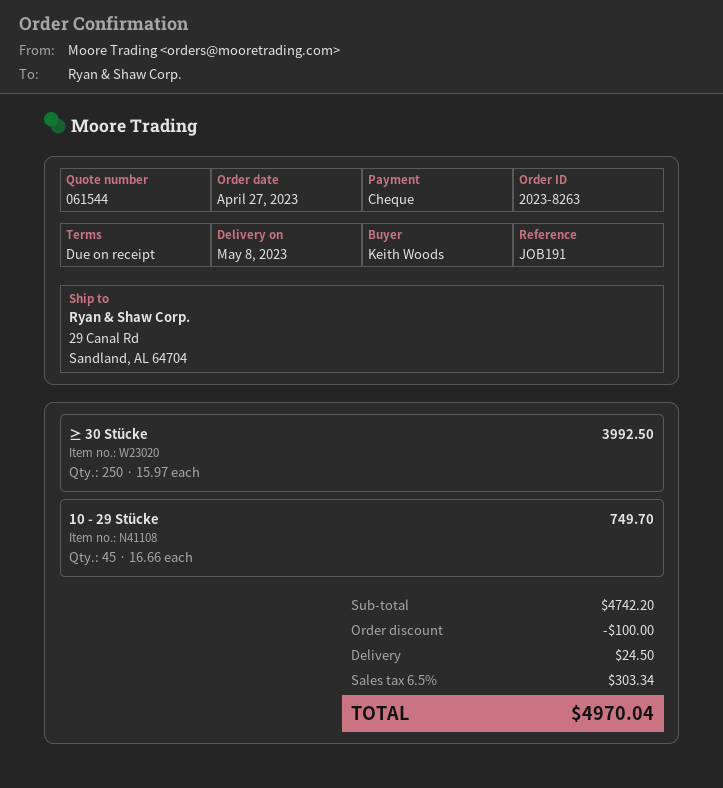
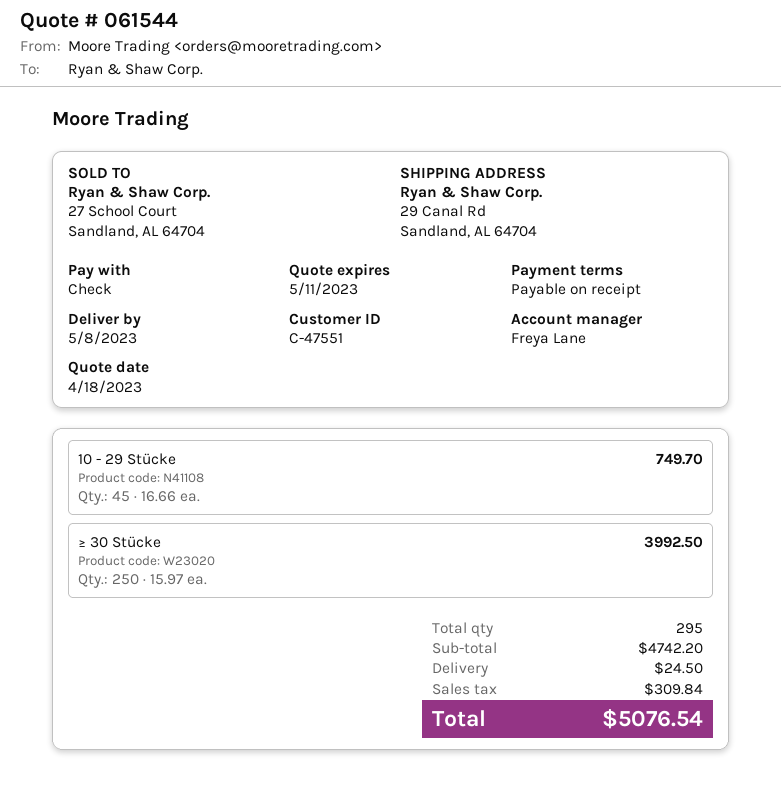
discount: 100.00 -> none
tax: 303.34 -> 309.84
total: 4970.04 -> 5076.54

